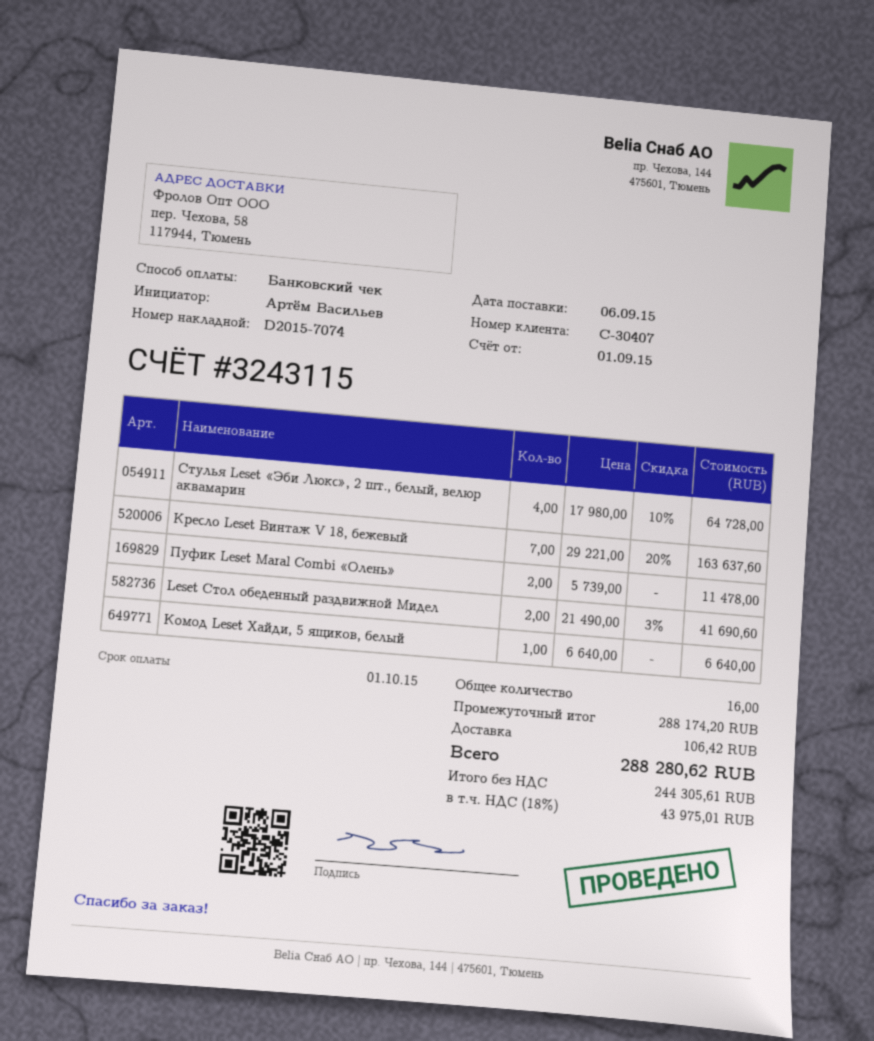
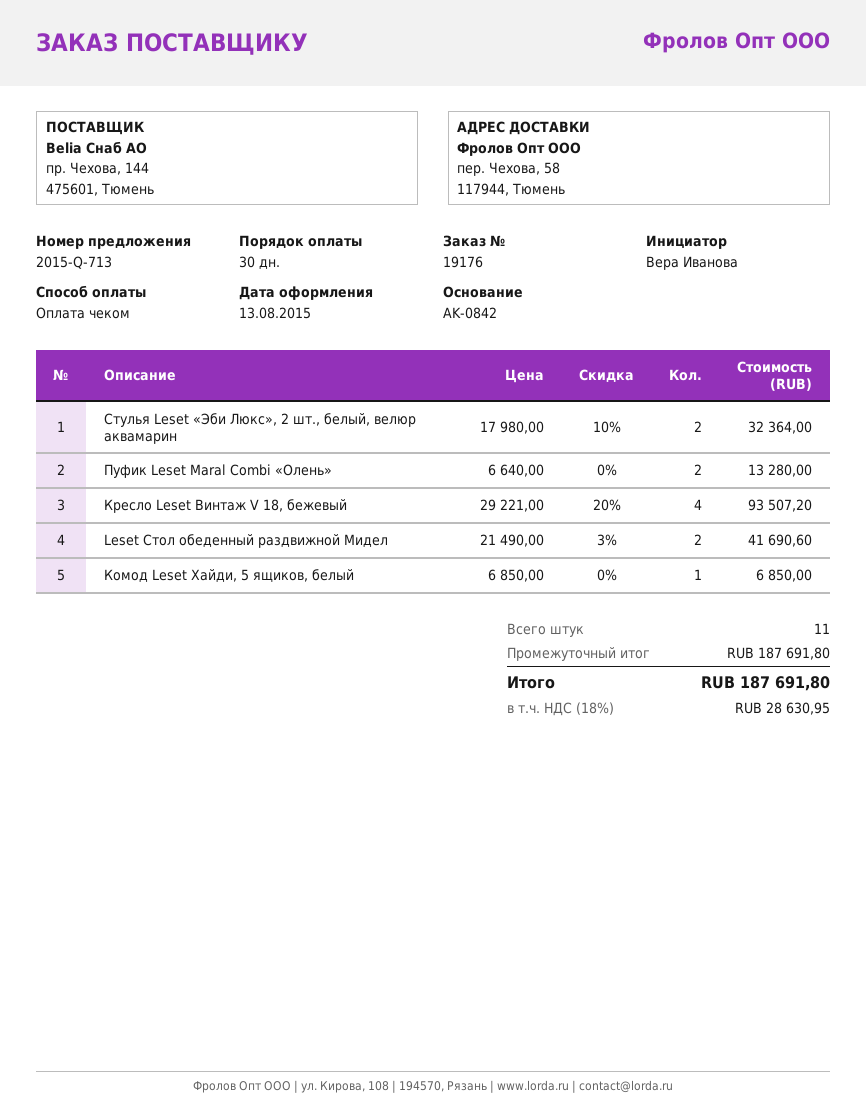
ordered by: Артём Васильев -> Вера Иванова
Стулья Leset «Эби Люкс», 2 шт., белый, велюр аквамарин: 4 x 17980.00 - 10% = 64728.00 -> 2 x 17980.00 - 10% = 32364.00
Кресло Leset Винтаж V 18, бежевый: 7 x 29221.00 - 20% = 163637.60 -> 4 x 29221.00 - 20% = 93507.20
Пуфик Leset Maral Combi «Олень»: 2 x 5739.00 = 11478.00 -> 2 x 6640.00 = 13280.00
Комод Leset Хайди, 5 ящиков, белый: 1 x 6640.00 = 6640.00 -> 1 x 6850.00 = 6850.00
total quantity: 16 -> 11
subtotal: 288174.20 -> 187691.80
shipping: 106.42 -> none
tax: 18% = 43975.01 -> 18% = 28630.95
total: 288280.62 -> 187691.80

